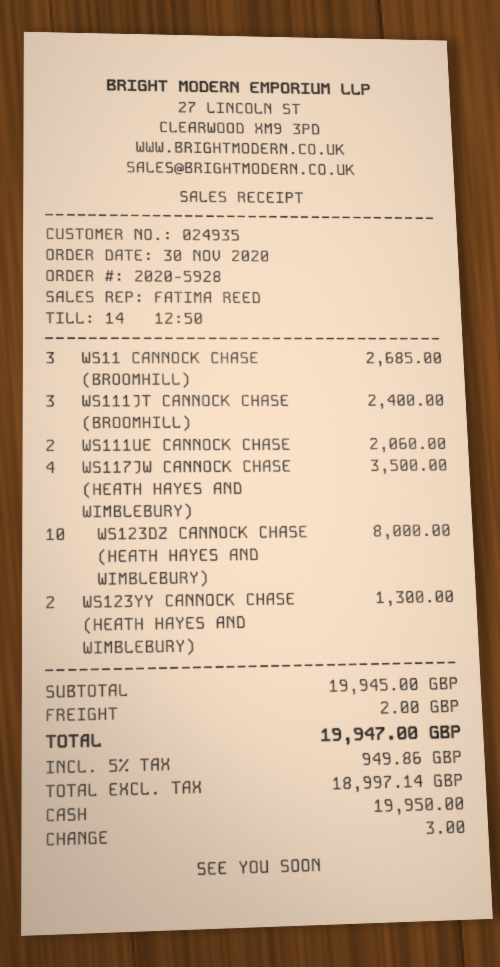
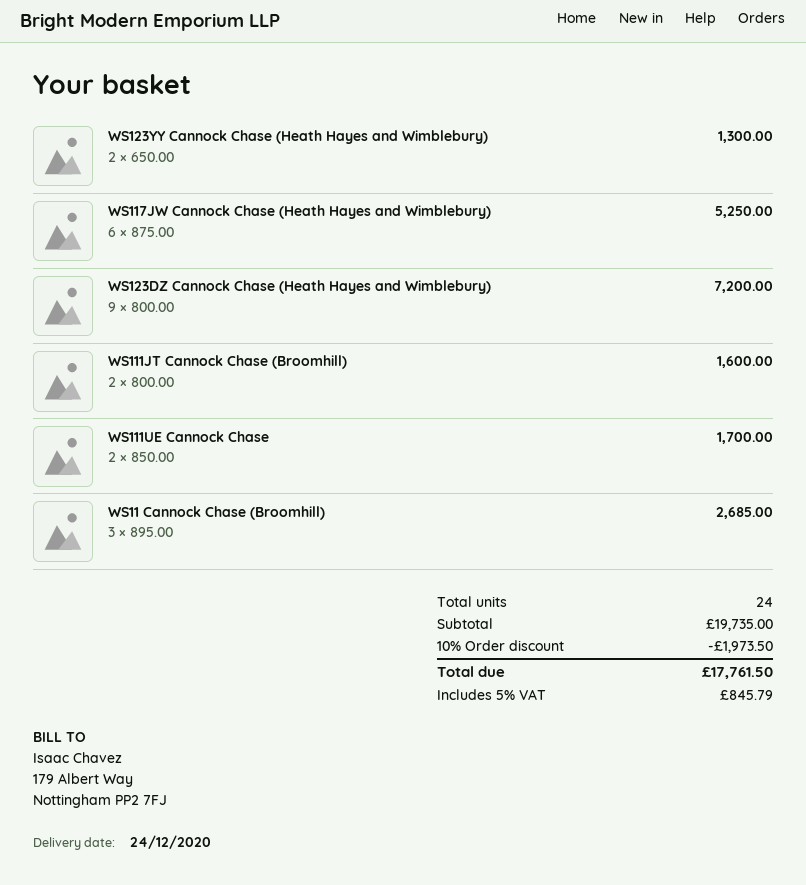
WS111JT CANNOCK CHASE (BROOMHILL): 3 for 2400.00 -> 2 for 1600.00
WS111UE CANNOCK CHASE: 2 for 2060.00 -> 2 for 1700.00
WS117JW CANNOCK CHASE (HEATH HAYES AND WIMBLEBURY): 4 for 3500.00 -> 6 for 5250.00
WS123DZ CANNOCK CHASE (HEATH HAYES AND WIMBLEBURY): 10 for 8000.00 -> 9 for 7200.00
subtotal: 19945.00 -> 19735.00
discount: none -> 10% = 1973.50
shipping: 2.00 -> none
tax: 5% = 949.86 -> 5% = 845.79
total: 19947.00 -> 17761.50

